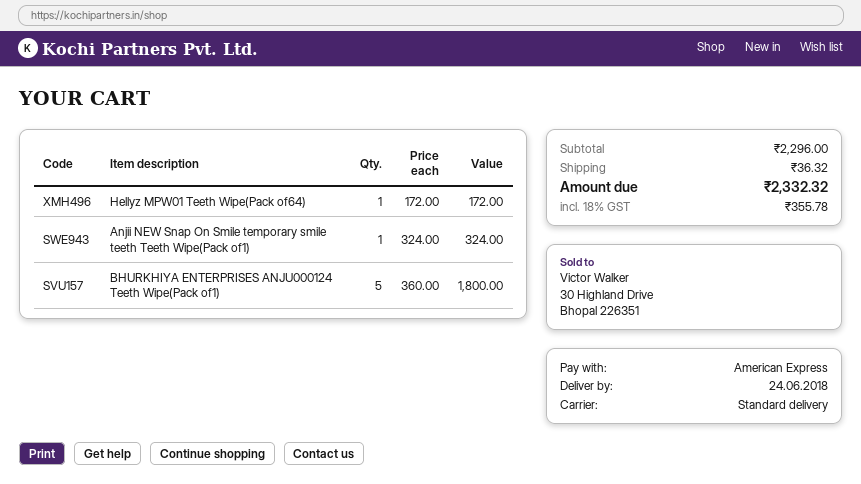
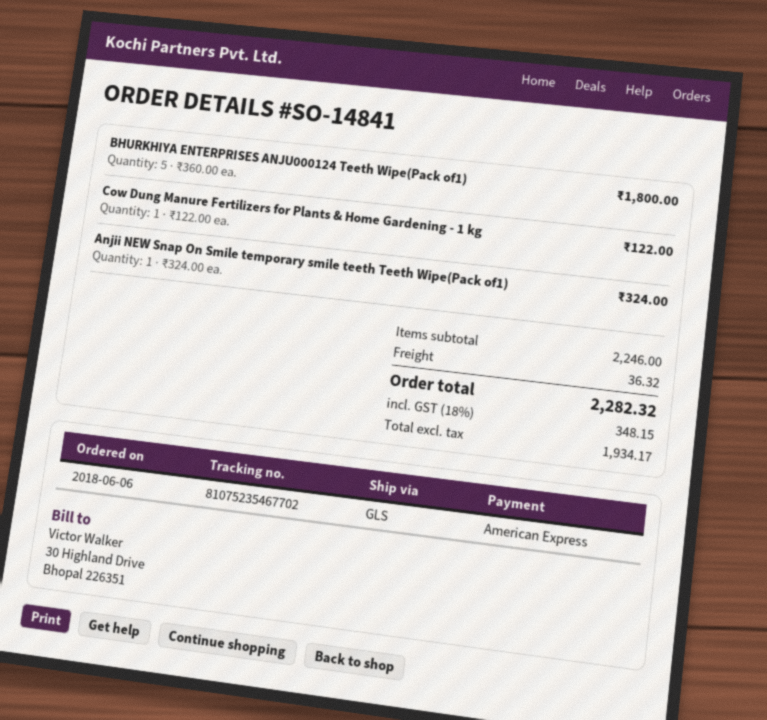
shipping method: standard -> GLS
Hellyz MPW01 Teeth Wipe(Pack of64): 1 x 172.00 = 172.00 -> none
Cow Dung Manure Fertilizers for Plants & Home Gardening - 1 kg: none -> 1 x 122.00 = 122.00
subtotal: 2296.00 -> 2246.00
tax: 18% = 355.78 -> 18% = 348.15
total: 2332.32 -> 2282.32

